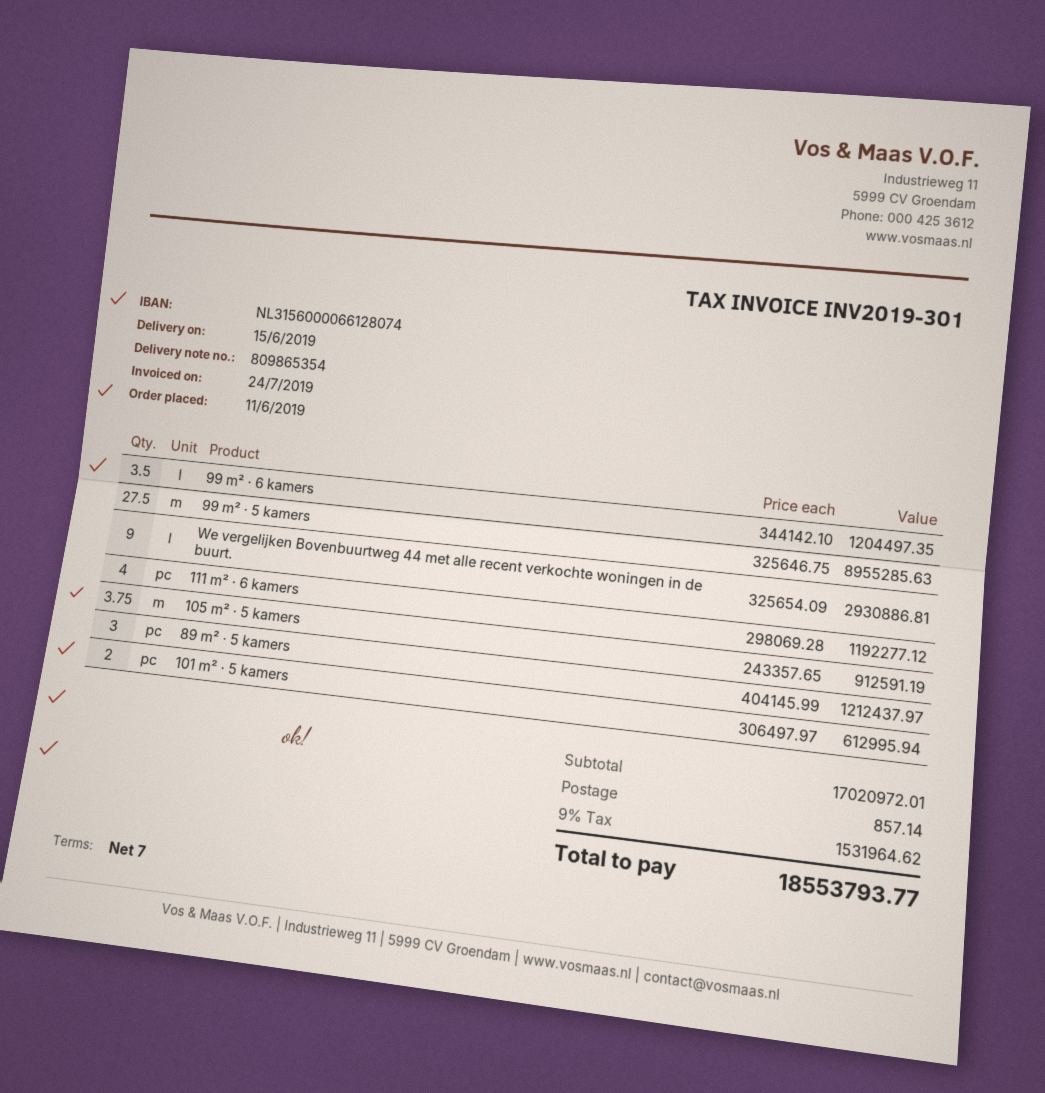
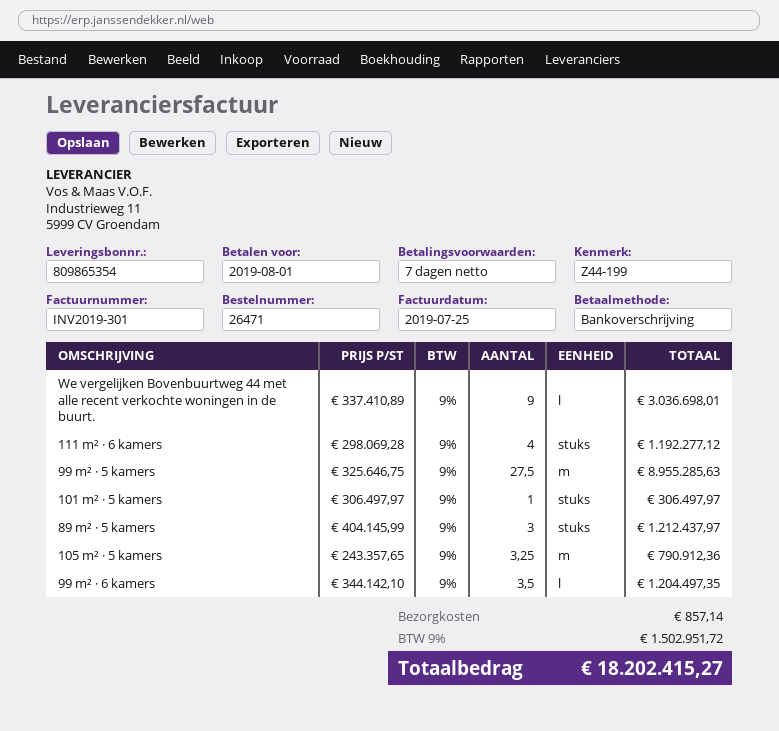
invoice date: 2019-07-24 -> 2019-07-25
We vergelijken Bovenbuurtweg 44 met alle recent verkochte woningen in de buurt.: 9 x 325654.09 = 2930886.81 -> 9 x 337410.89 = 3036698.01
105 m² · 5 kamers: 3.75 x 243357.65 = 912591.19 -> 3.25 x 243357.65 = 790912.36
101 m² · 5 kamers: 2 x 306497.97 = 612995.94 -> 1 x 306497.97 = 306497.97
tax: 9% = 1531964.62 -> 9% = 1502951.72
total: 18553793.77 -> 18202415.27

